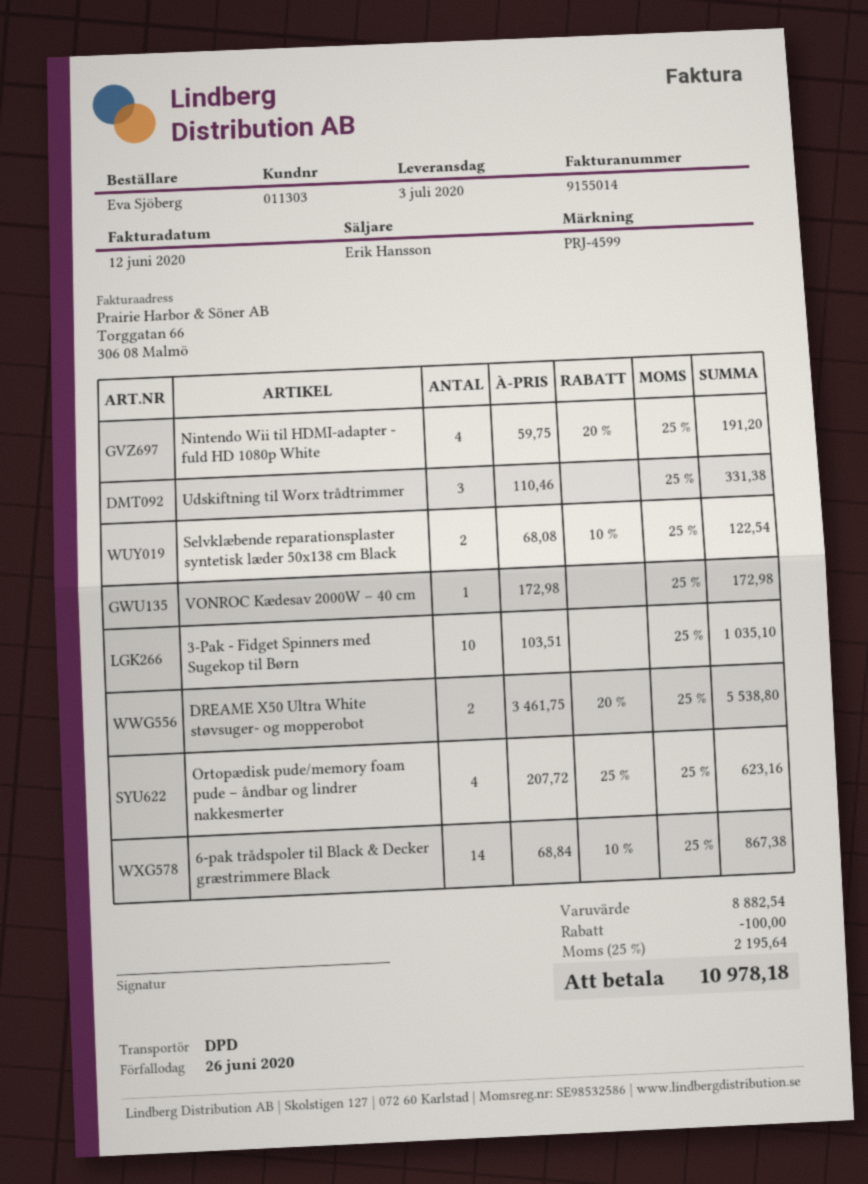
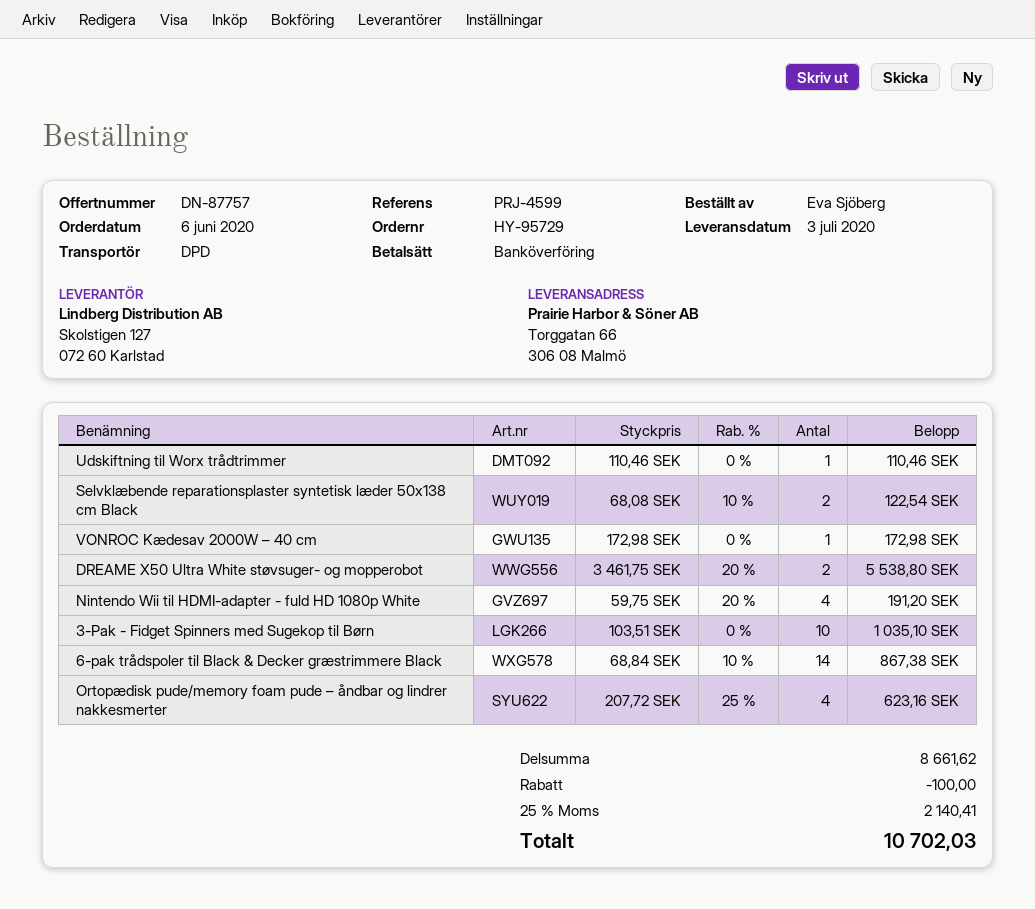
Udskiftning til Worx trådtrimmer: 3 x 110.46 = 331.38 -> 1 x 110.46 = 110.46
subtotal: 8882.54 -> 8661.62
tax: 25% = 2195.64 -> 25% = 2140.41
total: 10978.18 -> 10702.03

